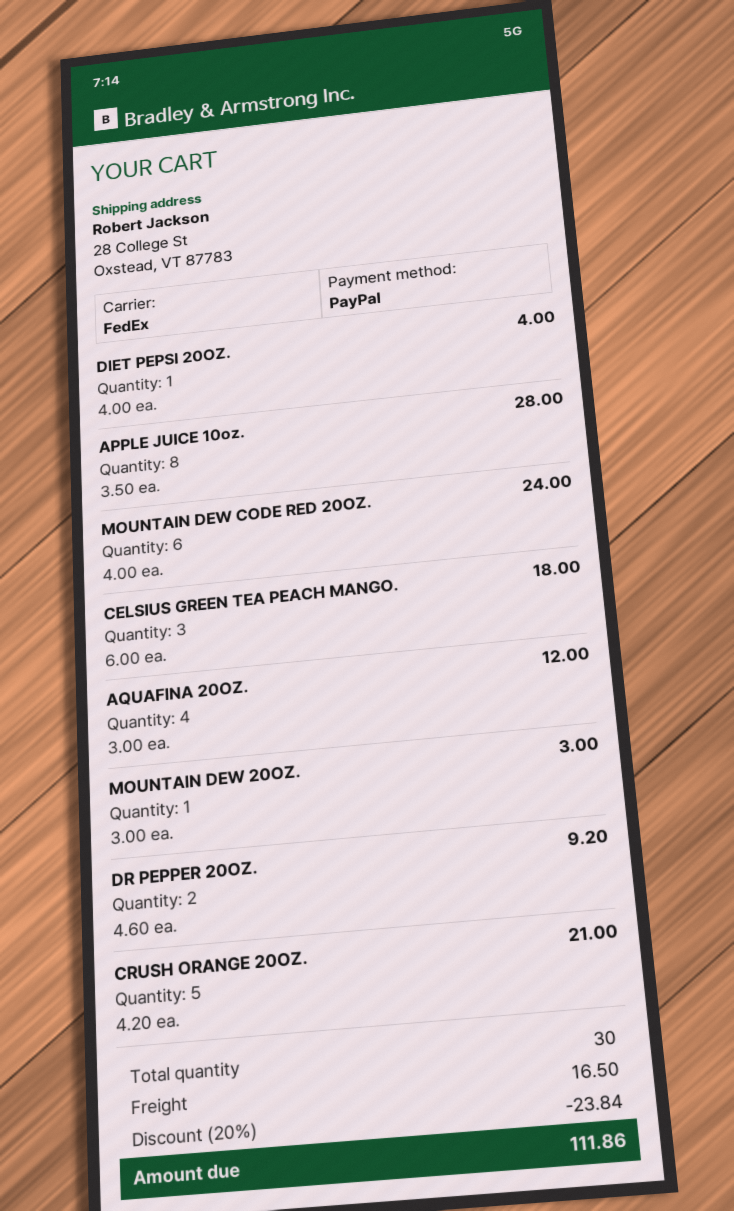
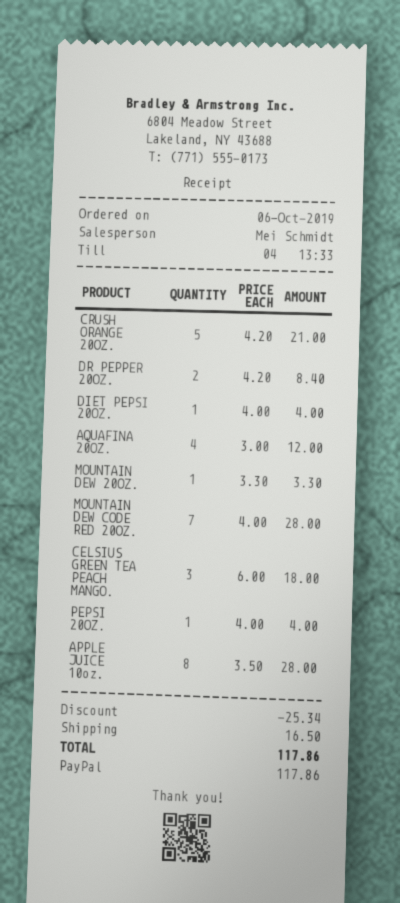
MOUNTAIN DEW CODE RED 20OZ.: 6 x 4.00 = 24.00 -> 7 x 4.00 = 28.00
MOUNTAIN DEW 20OZ.: 1 x 3.00 = 3.00 -> 1 x 3.30 = 3.30
DR PEPPER 20OZ.: 2 x 4.60 = 9.20 -> 2 x 4.20 = 8.40
PEPSI 20OZ.: none -> 1 x 4.00 = 4.00
discount: 23.84 -> 25.34
total: 111.86 -> 117.86

